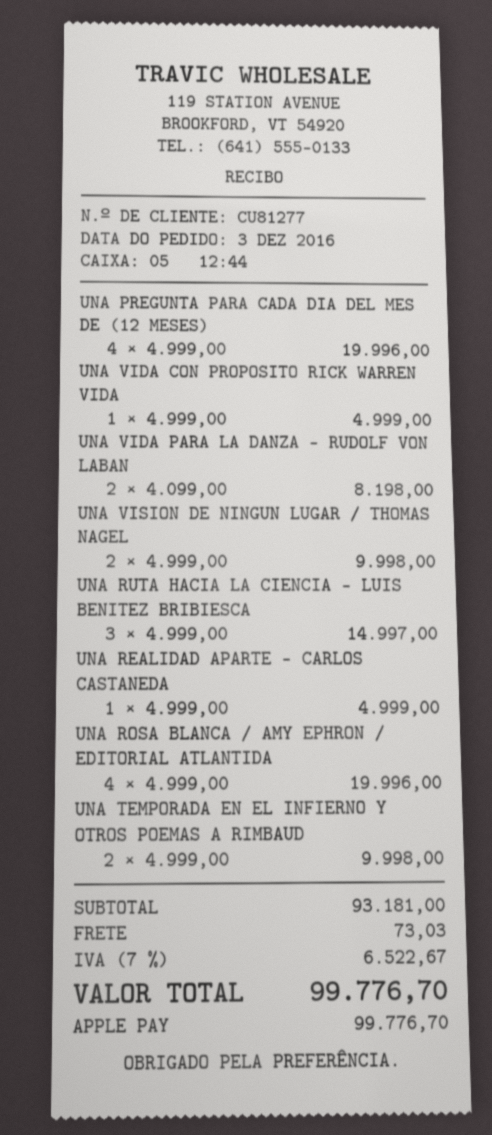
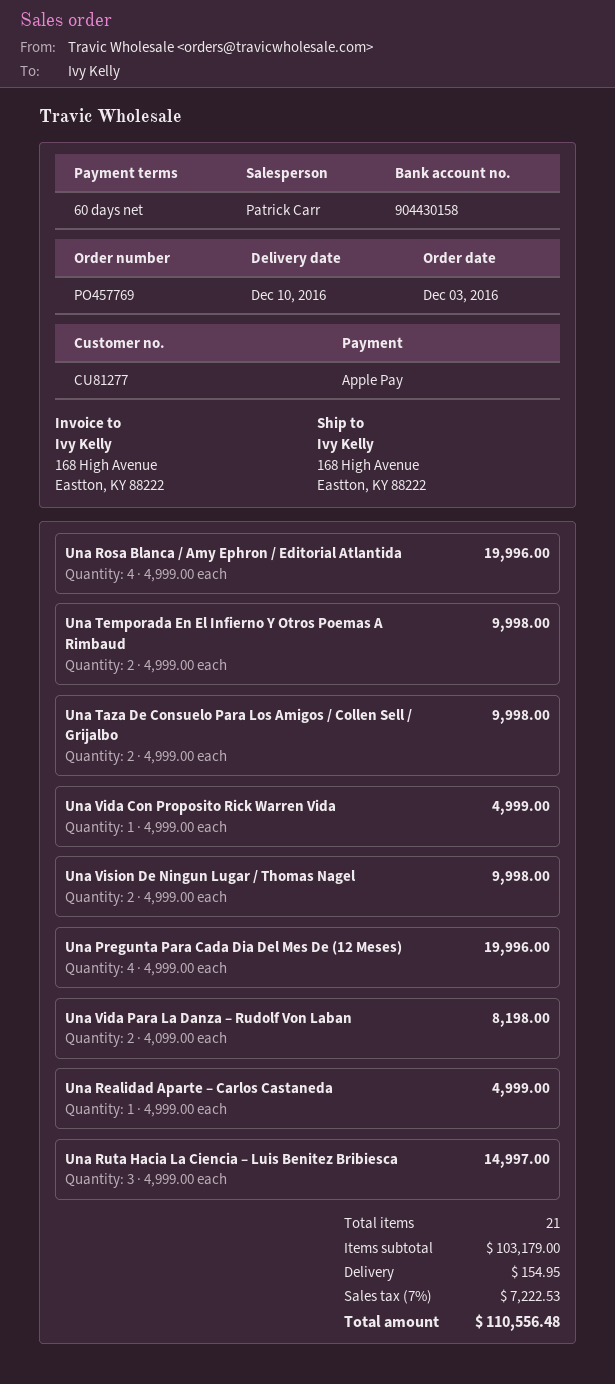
Una Taza De Consuelo Para Los Amigos / Collen Sell / Grijalbo: none -> 2 x 4999.00 = 9998.00
subtotal: 93181.00 -> 103179.00
shipping: 73.03 -> 154.95
tax: 7% = 6522.67 -> 7% = 7222.53
total: 99776.70 -> 110556.48

